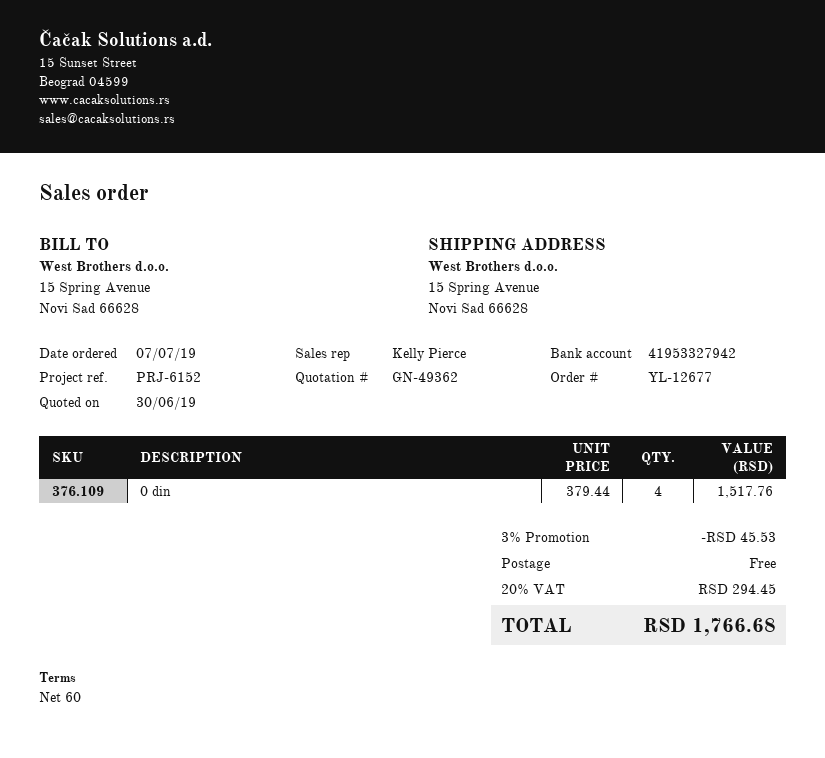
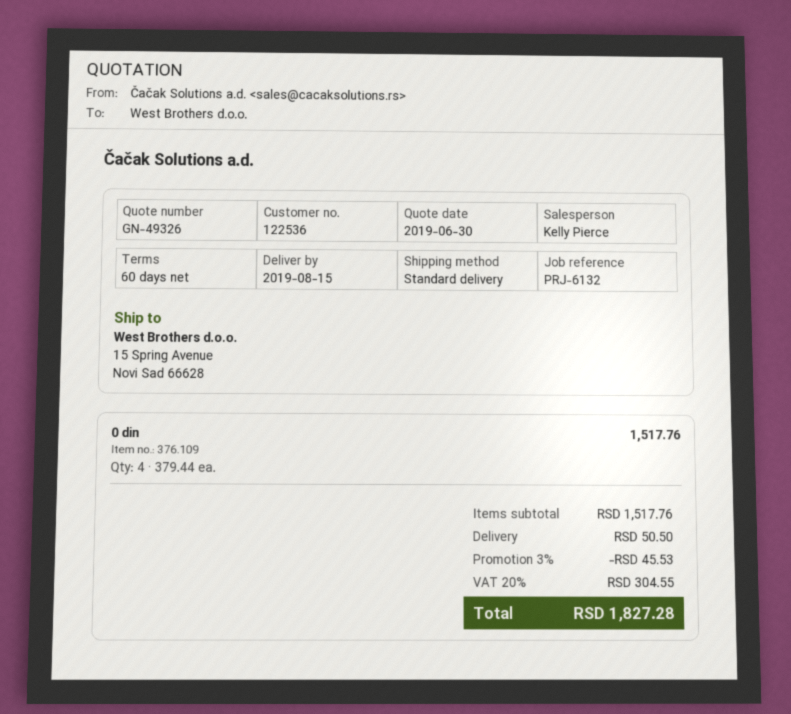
quote number: GN-49362 -> GN-49326
reference: PRJ-6152 -> PRJ-6132
shipping: 0.00 -> 50.50
tax: 20% = 294.45 -> 20% = 304.55
total: 1766.68 -> 1827.28

